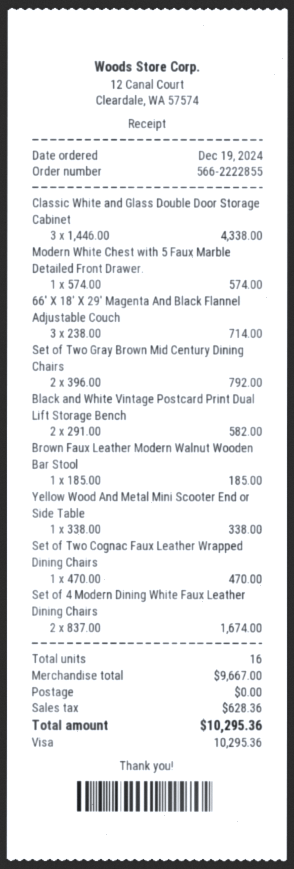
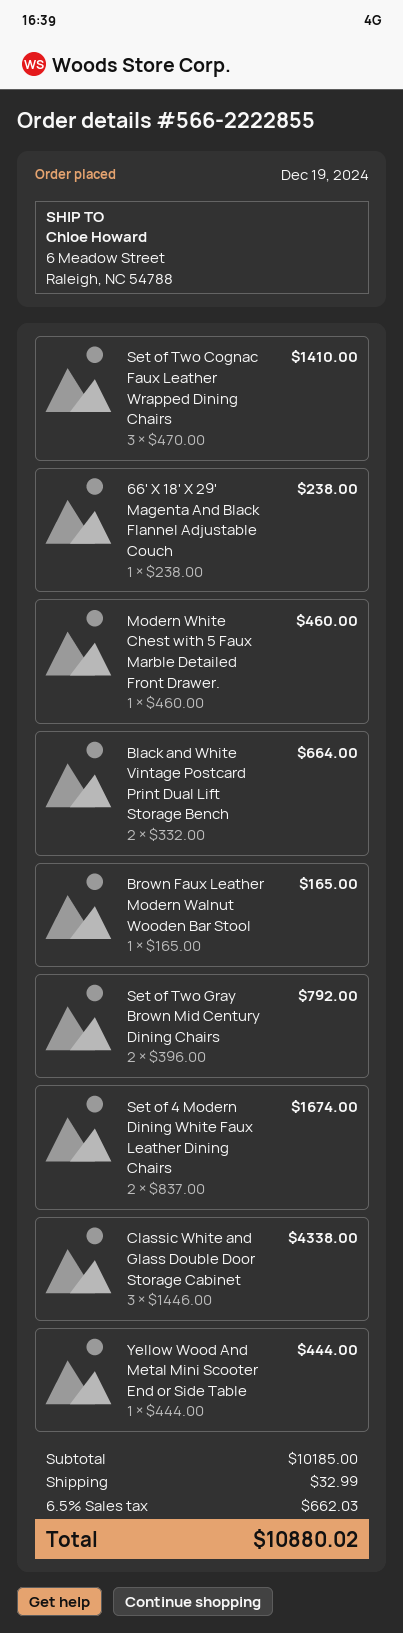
Modern White Chest with 5 Faux Marble Detailed Front Drawer.: 1 x 574.00 = 574.00 -> 1 x 460.00 = 460.00
66' X 18' X 29' Magenta And Black Flannel Adjustable Couch: 3 x 238.00 = 714.00 -> 1 x 238.00 = 238.00
Black and White Vintage Postcard Print Dual Lift Storage Bench: 2 x 291.00 = 582.00 -> 2 x 332.00 = 664.00
Brown Faux Leather Modern Walnut Wooden Bar Stool: 1 x 185.00 = 185.00 -> 1 x 165.00 = 165.00
Yellow Wood And Metal Mini Scooter End or Side Table: 1 x 338.00 = 338.00 -> 1 x 444.00 = 444.00
Set of Two Cognac Faux Leather Wrapped Dining Chairs: 1 x 470.00 = 470.00 -> 3 x 470.00 = 1410.00
subtotal: 9667.00 -> 10185.00
shipping: 0.00 -> 32.99
tax: 628.36 -> 662.03
total: 10295.36 -> 10880.02

